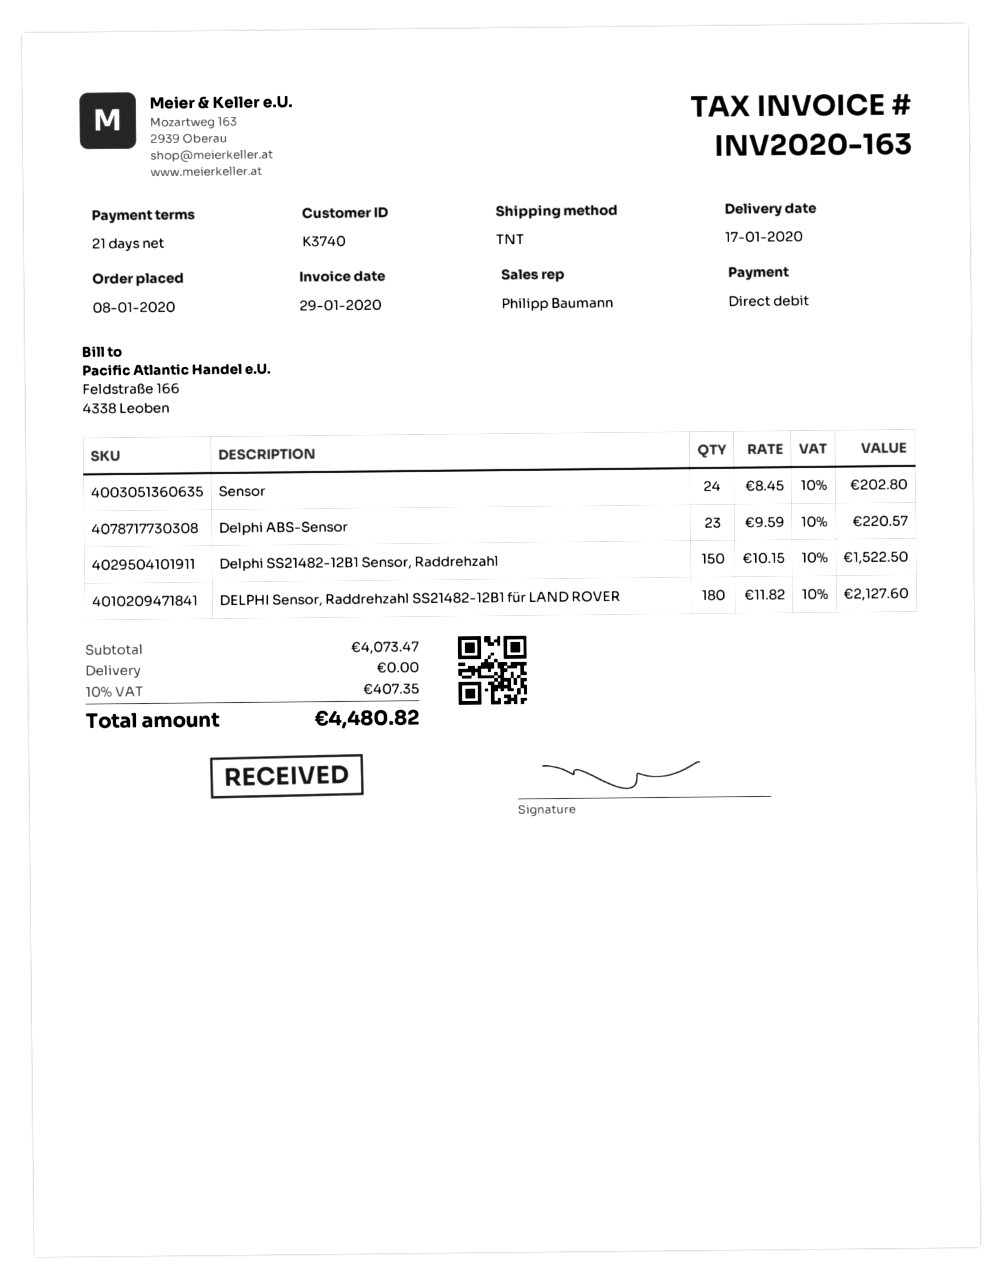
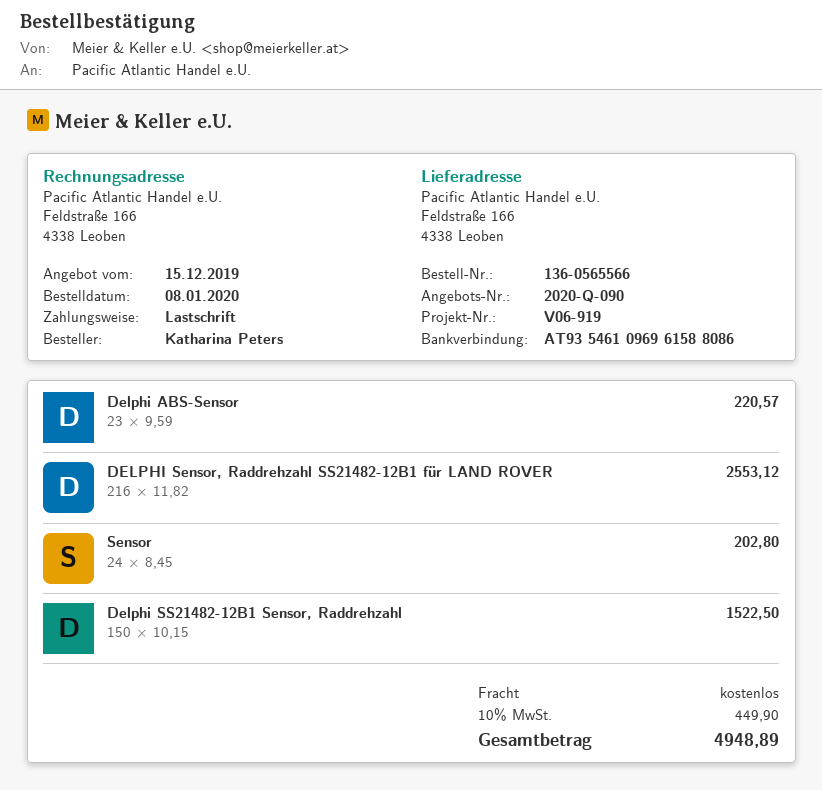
DELPHI Sensor, Raddrehzahl SS21482-12B1 für LAND ROVER: 180 x 11.82 = 2127.60 -> 216 x 11.82 = 2553.12
tax: 10% = 407.35 -> 10% = 449.90
total: 4480.82 -> 4948.89

